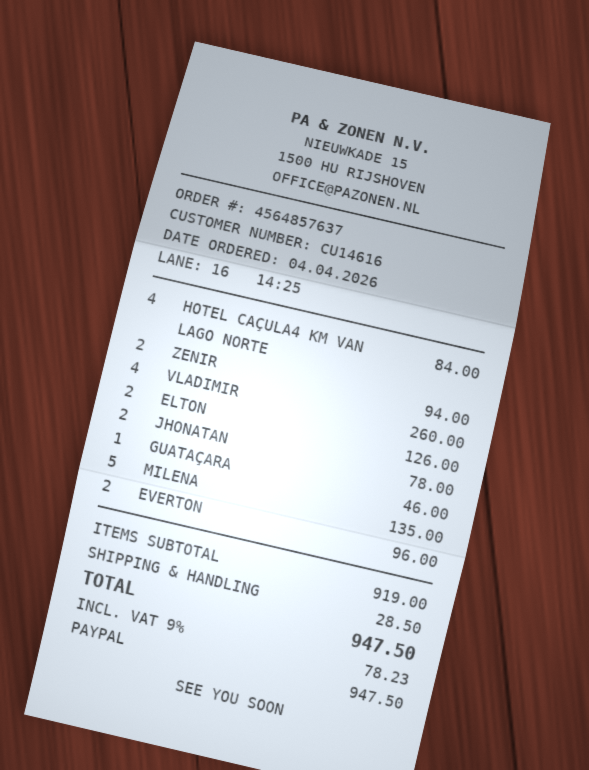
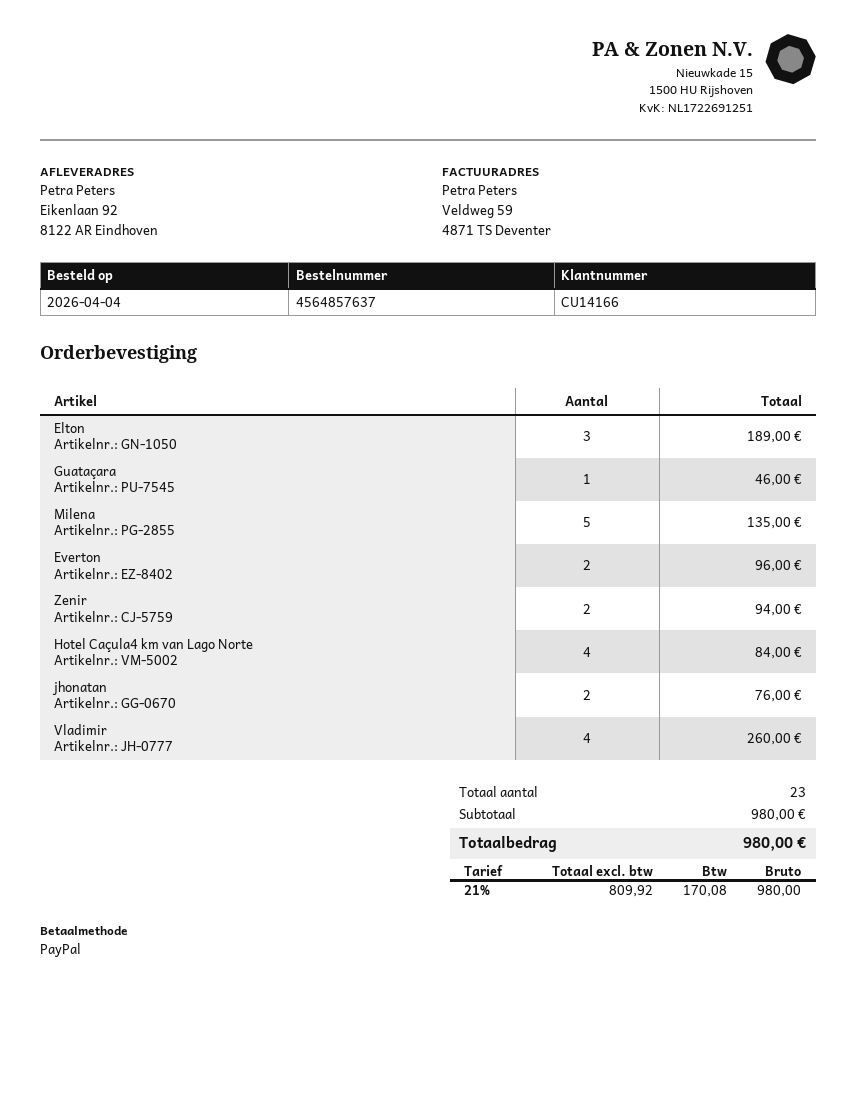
customer number: CU14616 -> CU14166
ELTON: 2 for 126.00 -> 3 for 189.00
JHONATAN: 2 for 78.00 -> 2 for 76.00
subtotal: 919.00 -> 980.00
shipping: 28.50 -> none
tax: 9% = 78.23 -> 21% = 170.08
total: 947.50 -> 980.00

